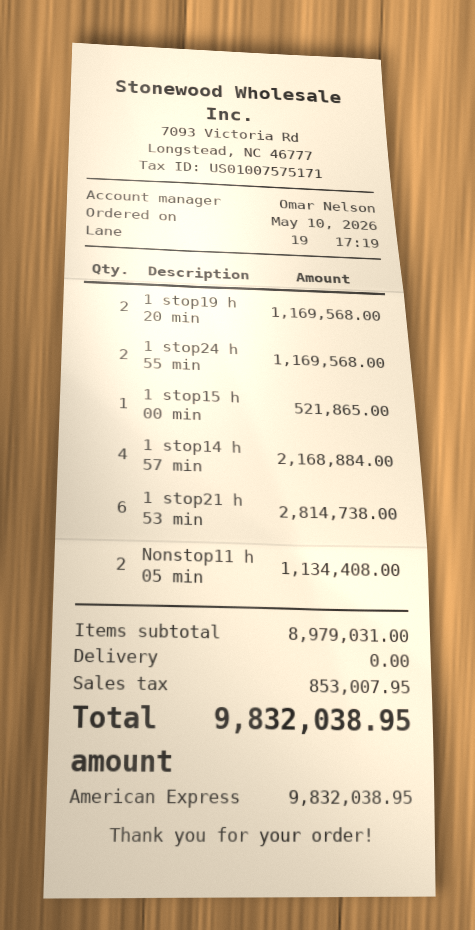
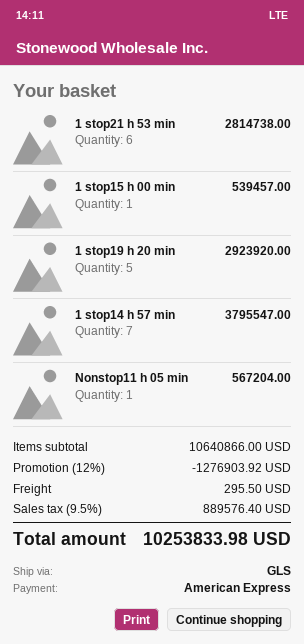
1 stop19 h 20 min: 2 for 1169568.00 -> 5 for 2923920.00
1 stop24 h 55 min: 2 for 1169568.00 -> none
1 stop15 h 00 min: 1 for 521865.00 -> 1 for 539457.00
1 stop14 h 57 min: 4 for 2168884.00 -> 7 for 3795547.00
Nonstop11 h 05 min: 2 for 1134408.00 -> 1 for 567204.00
subtotal: 8979031.00 -> 10640866.00
discount: none -> 12% = 1276903.92
shipping: 0.00 -> 295.50
tax: 853007.95 -> 889576.40
total: 9832038.95 -> 10253833.98

